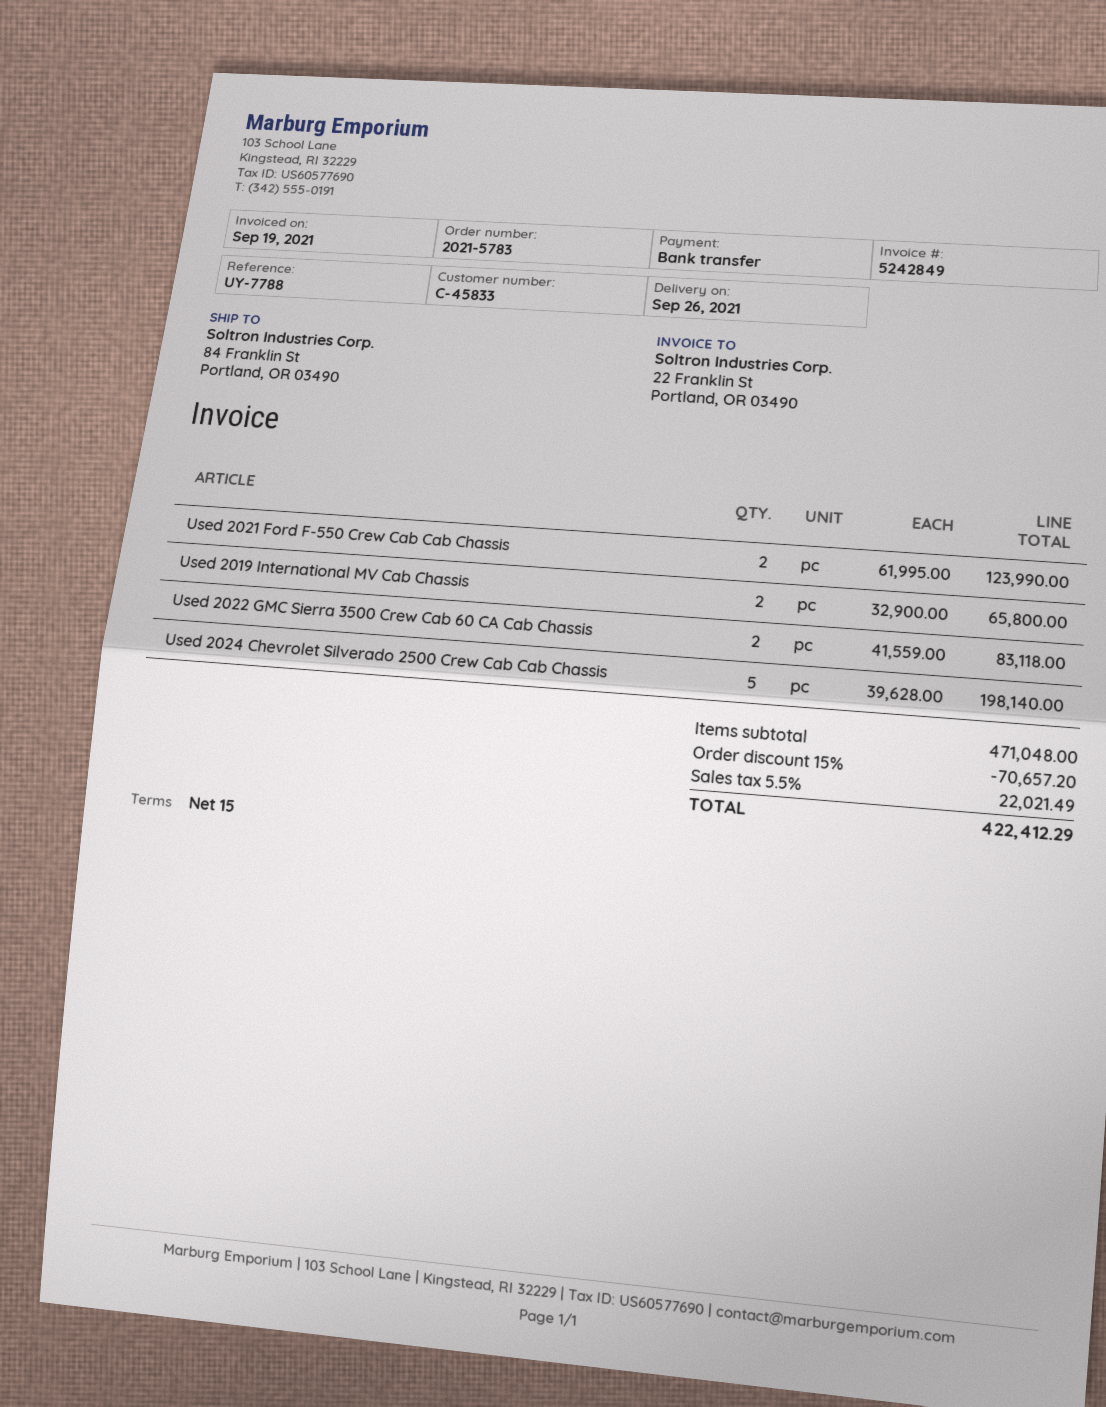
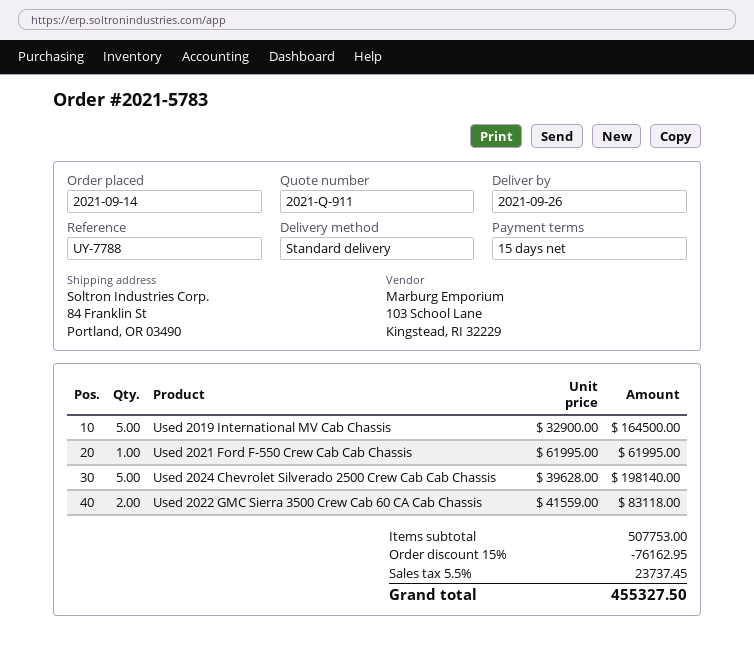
Used 2021 Ford F-550 Crew Cab Cab Chassis: 2 x 61995.00 = 123990.00 -> 1 x 61995.00 = 61995.00
Used 2019 International MV Cab Chassis: 2 x 32900.00 = 65800.00 -> 5 x 32900.00 = 164500.00
subtotal: 471048.00 -> 507753.00
discount: 15% = 70657.20 -> 15% = 76162.95
tax: 5.5% = 22021.49 -> 5.5% = 23737.45
total: 422412.29 -> 455327.50

